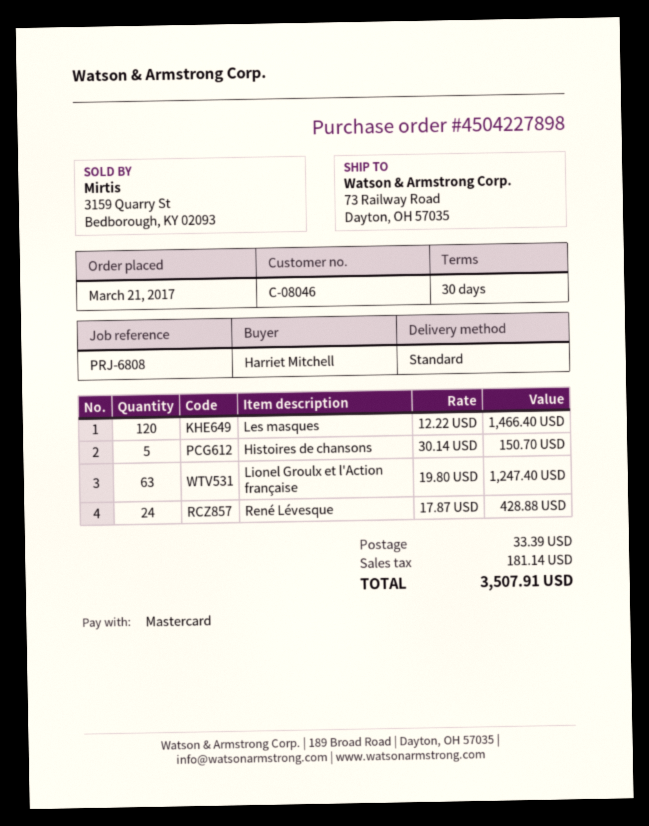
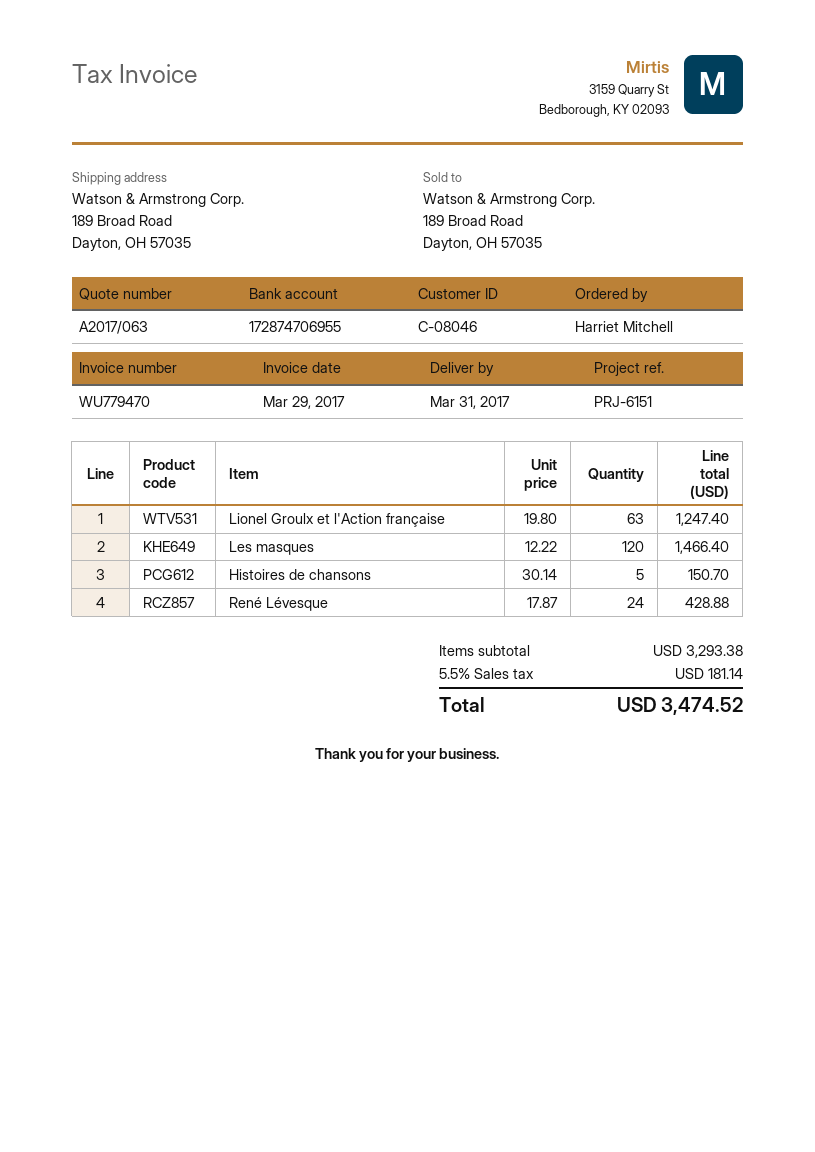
reference: PRJ-6808 -> PRJ-6151
ship to: 73 Railway Road, Dayton, OH 57035 -> 189 Broad Road, Dayton, OH 57035
shipping: 33.39 -> none
total: 3507.91 -> 3474.52

